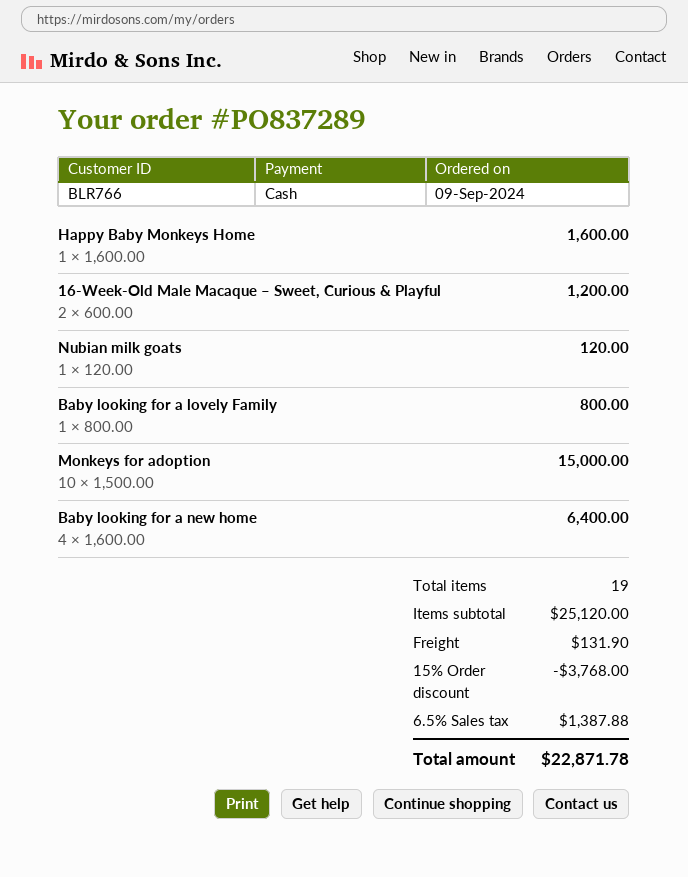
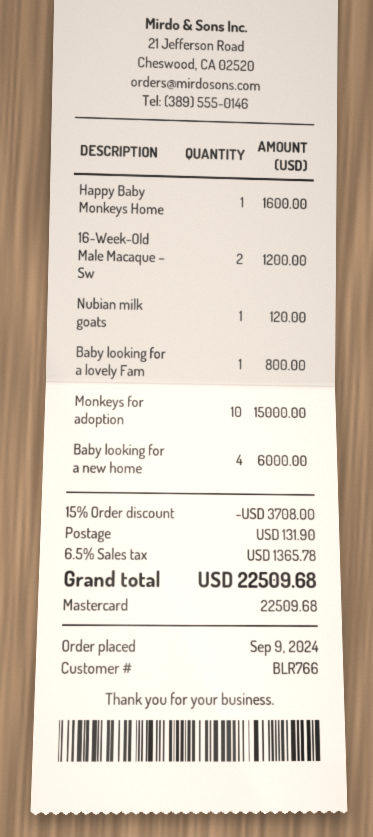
payment method: cash -> Mastercard
Baby looking for a new home: 4 for 6400.00 -> 4 for 6000.00
discount: 15% = 3768.00 -> 15% = 3708.00
tax: 6.5% = 1387.88 -> 6.5% = 1365.78
total: 22871.78 -> 22509.68

